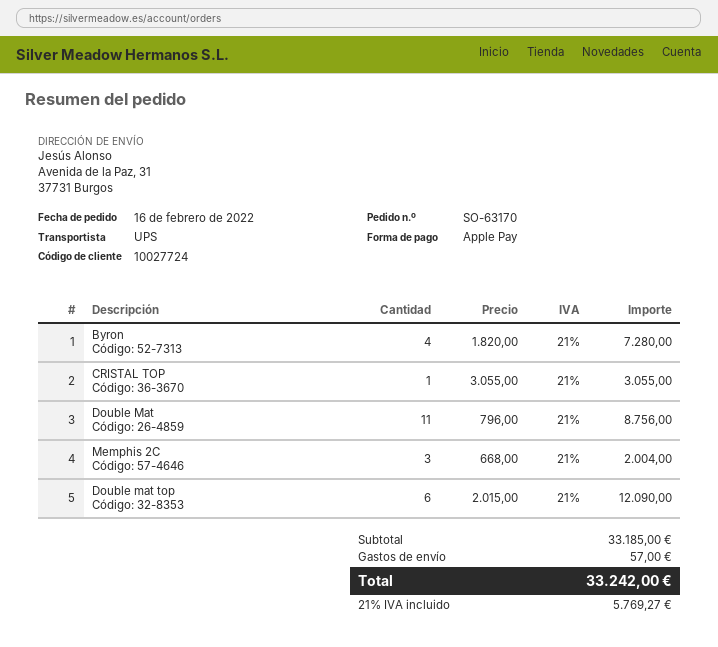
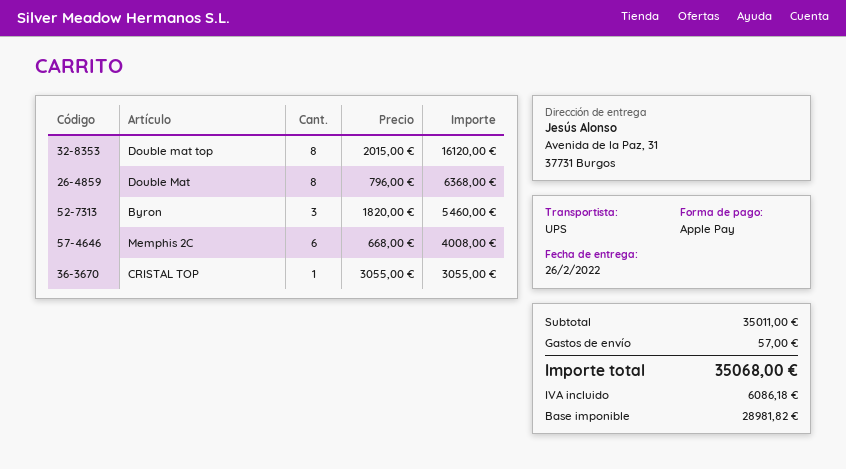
Byron: 4 x 1820.00 = 7280.00 -> 3 x 1820.00 = 5460.00
Double Mat: 11 x 796.00 = 8756.00 -> 8 x 796.00 = 6368.00
Memphis 2C: 3 x 668.00 = 2004.00 -> 6 x 668.00 = 4008.00
Double mat top: 6 x 2015.00 = 12090.00 -> 8 x 2015.00 = 16120.00
subtotal: 33185.00 -> 35011.00
tax: 5769.27 -> 6086.18
total: 33242.00 -> 35068.00

